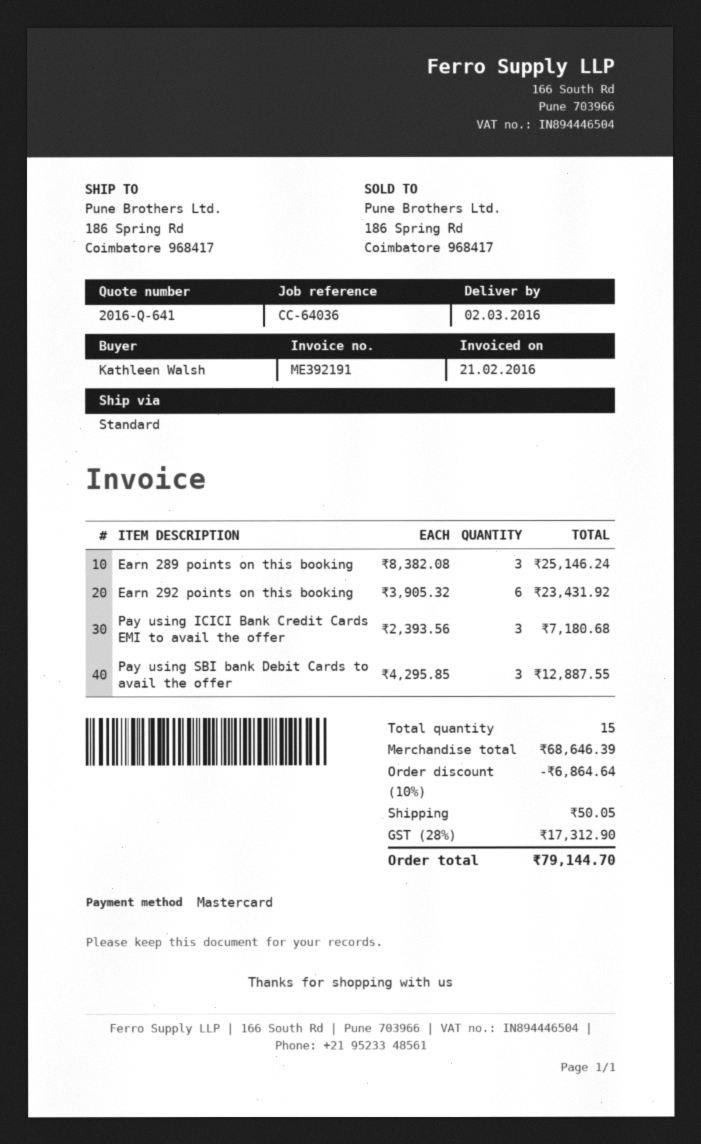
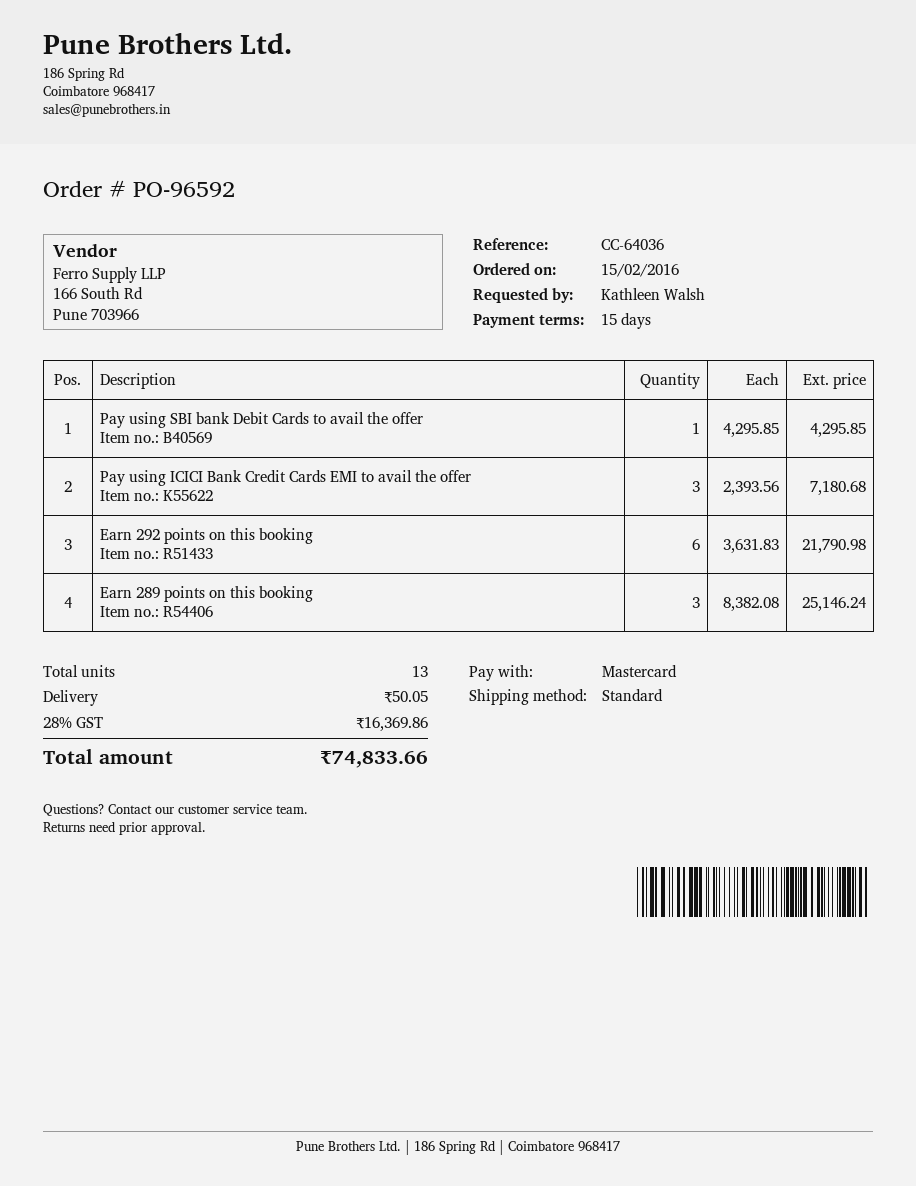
Earn 292 points on this booking: 6 x 3905.32 = 23431.92 -> 6 x 3631.83 = 21790.98
Pay using SBI bank Debit Cards to avail the offer: 3 x 4295.85 = 12887.55 -> 1 x 4295.85 = 4295.85
total quantity: 15 -> 13
discount: 10% = 6864.64 -> none
tax: 28% = 17312.90 -> 28% = 16369.86
total: 79144.70 -> 74833.66

